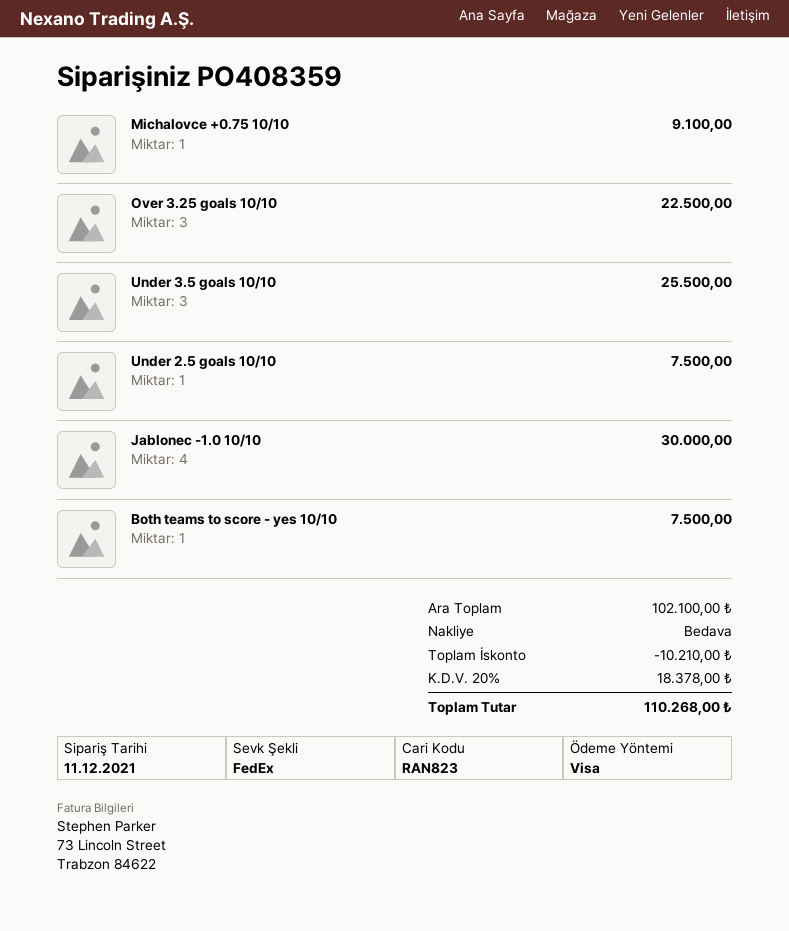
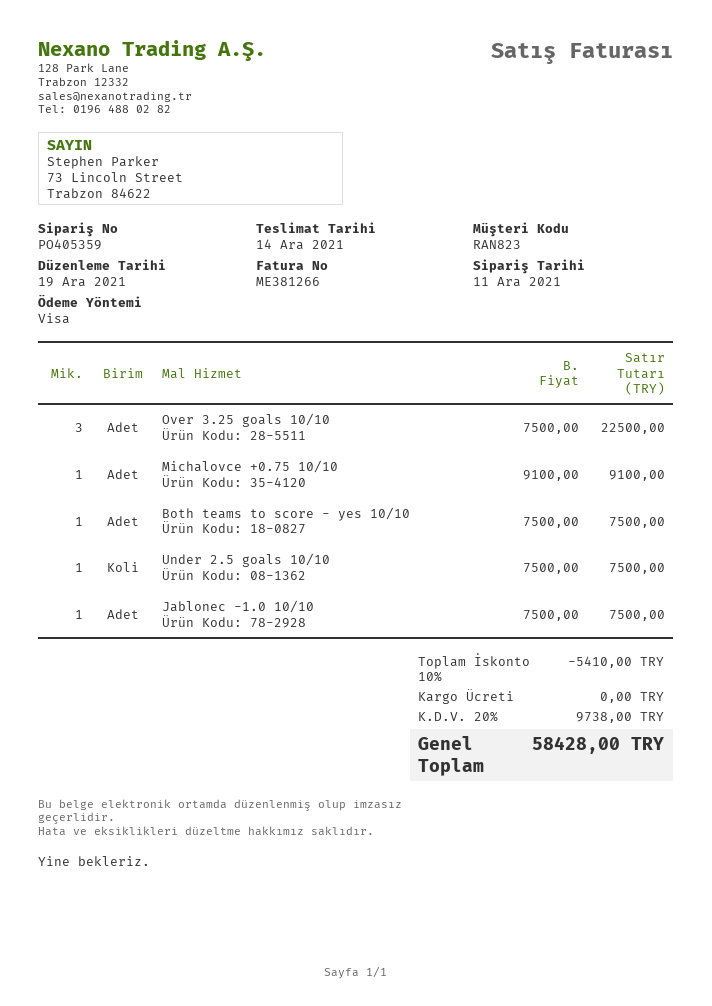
order number: PO408359 -> PO405359
Under 3.5 goals 10/10: 3 for 25500.00 -> none
Jablonec -1.0 10/10: 4 for 30000.00 -> 1 for 7500.00
discount: 10210.00 -> 5410.00
tax: 20% = 18378.00 -> 20% = 9738.00
total: 110268.00 -> 58428.00

